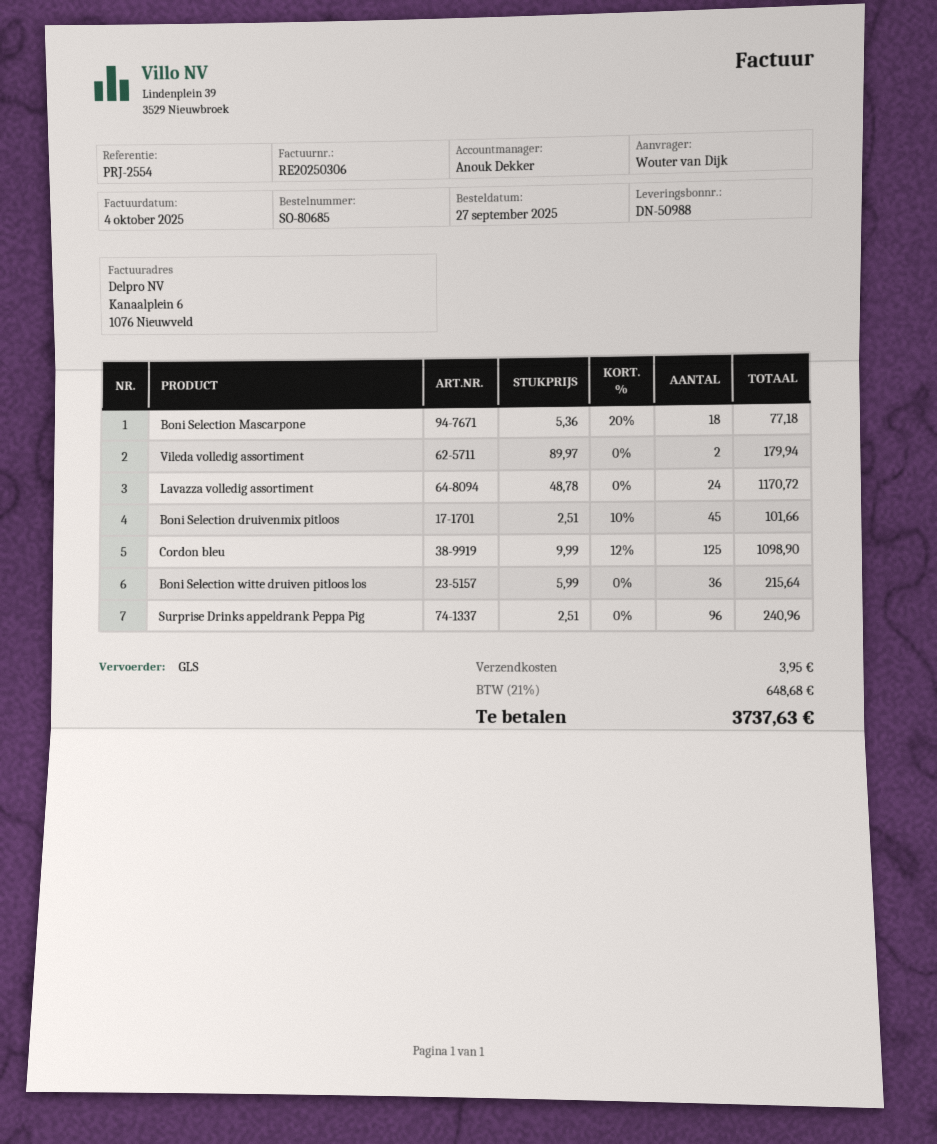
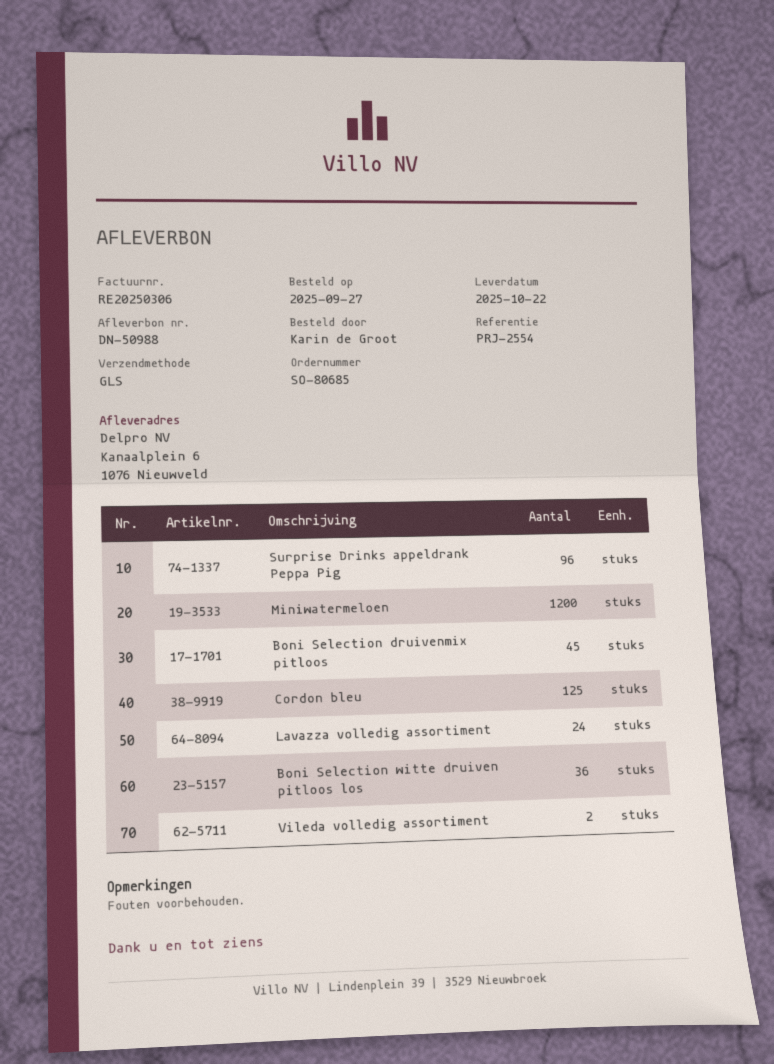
ordered by: Wouter van Dijk -> Karin de Groot
Boni Selection Mascarpone: 18 -> none
Miniwatermeloen: none -> 1200

